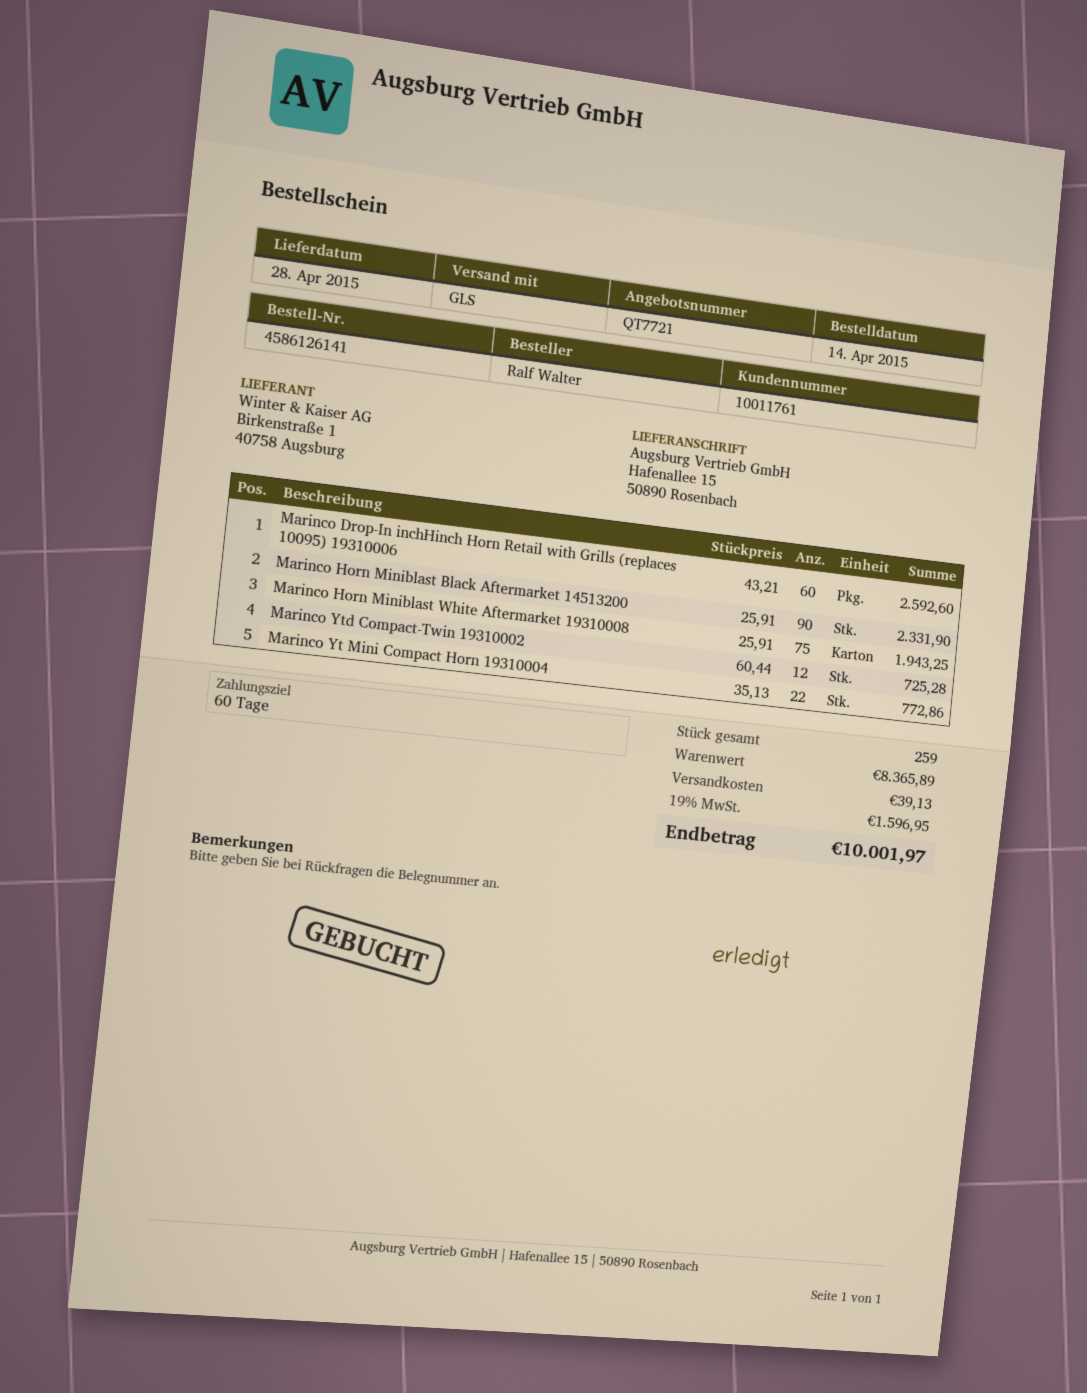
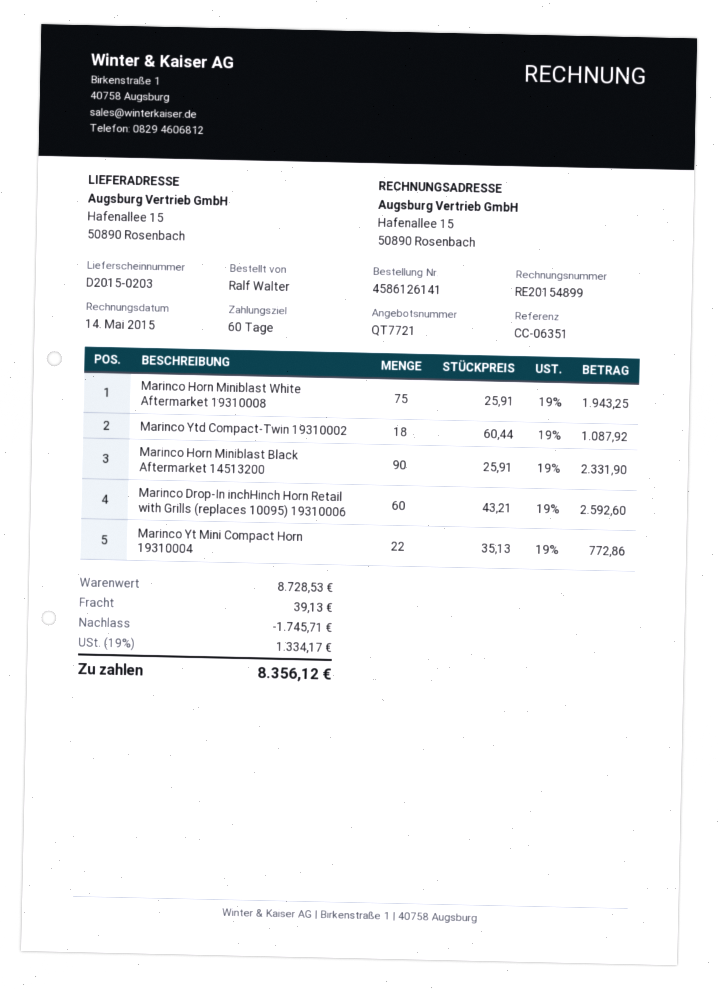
Marinco Ytd Compact-Twin 19310002: 12 x 60.44 = 725.28 -> 18 x 60.44 = 1087.92
subtotal: 8365.89 -> 8728.53
discount: none -> 1745.71
tax: 19% = 1596.95 -> 19% = 1334.17
total: 10001.97 -> 8356.12

